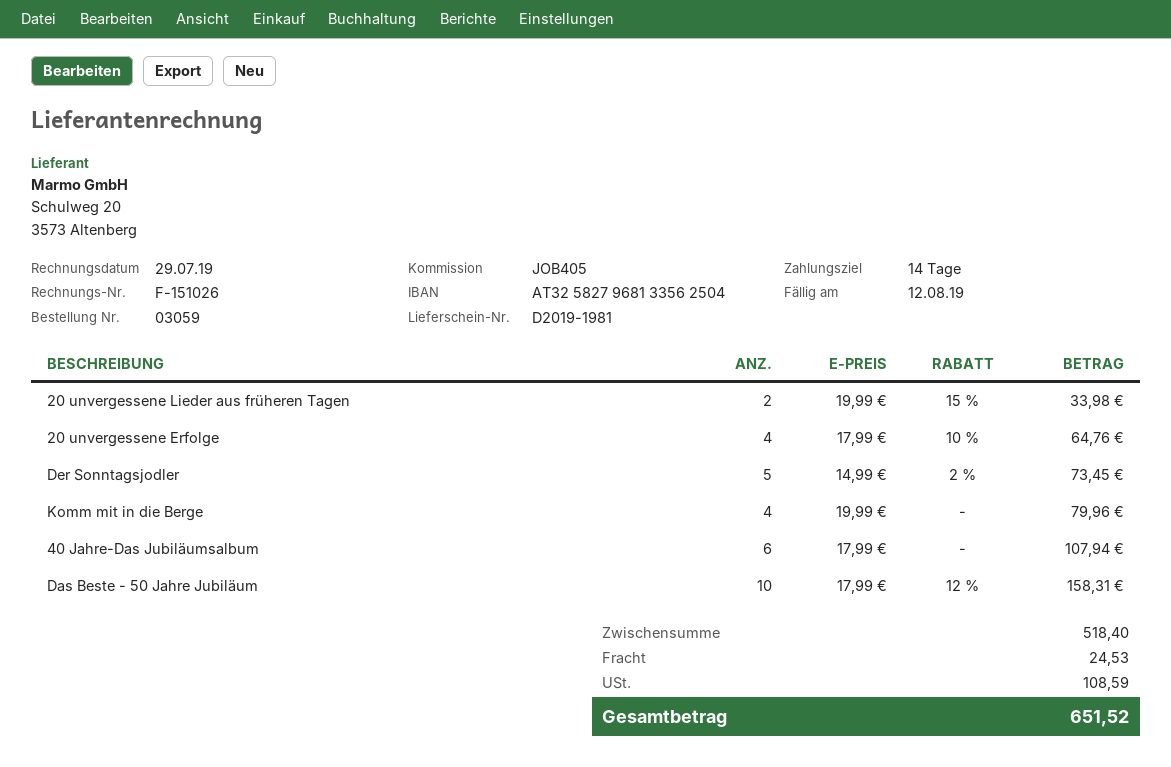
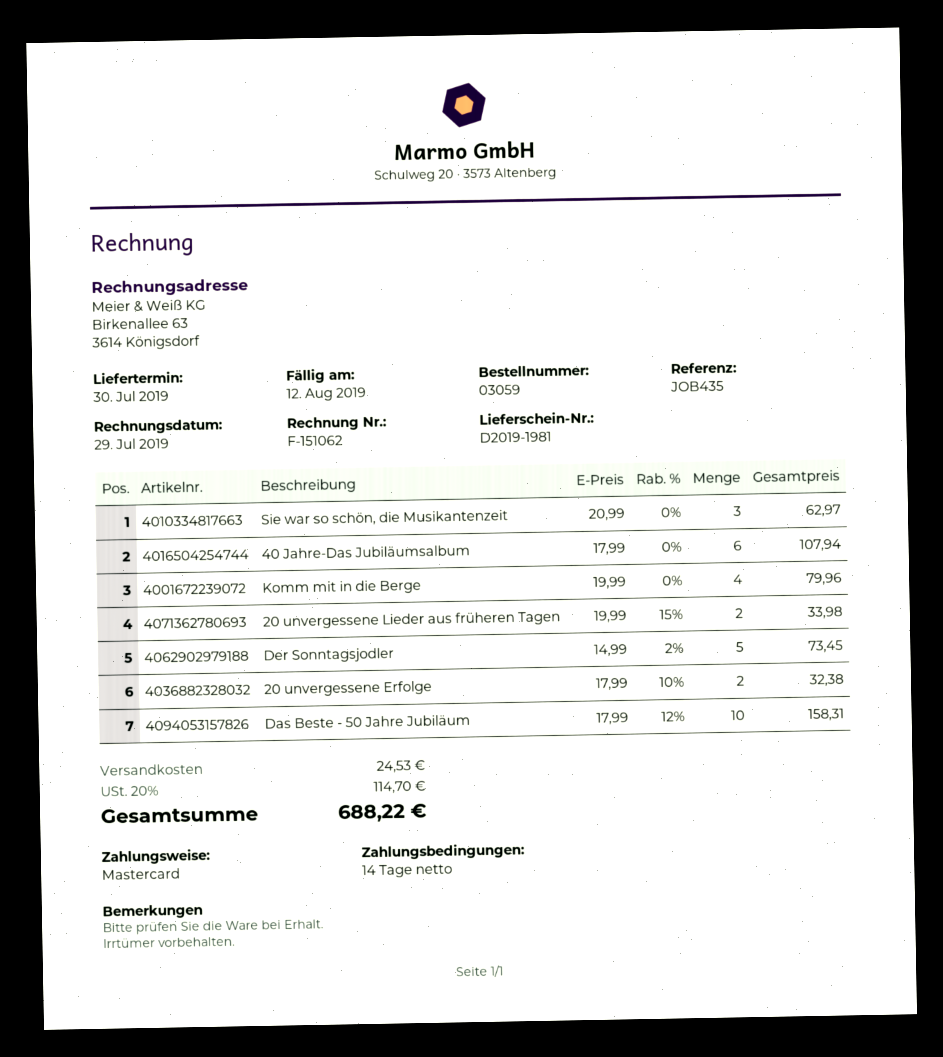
invoice number: F-151026 -> F-151062
reference: JOB405 -> JOB435
20 unvergessene Erfolge: 4 x 17.99 - 10% = 64.76 -> 2 x 17.99 - 10% = 32.38
Sie war so schön, die Musikantenzeit: none -> 3 x 20.99 = 62.97
tax: 108.59 -> 114.70
total: 651.52 -> 688.22

